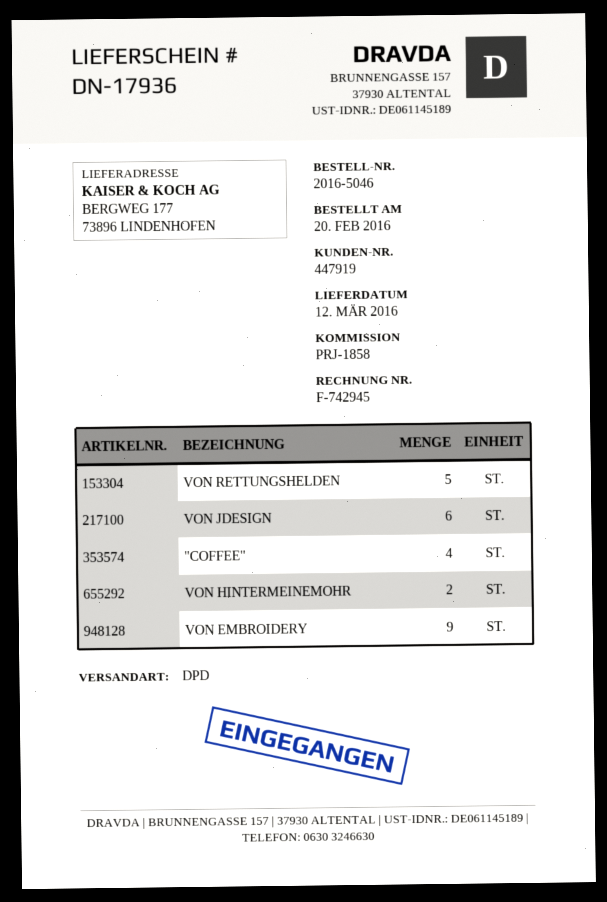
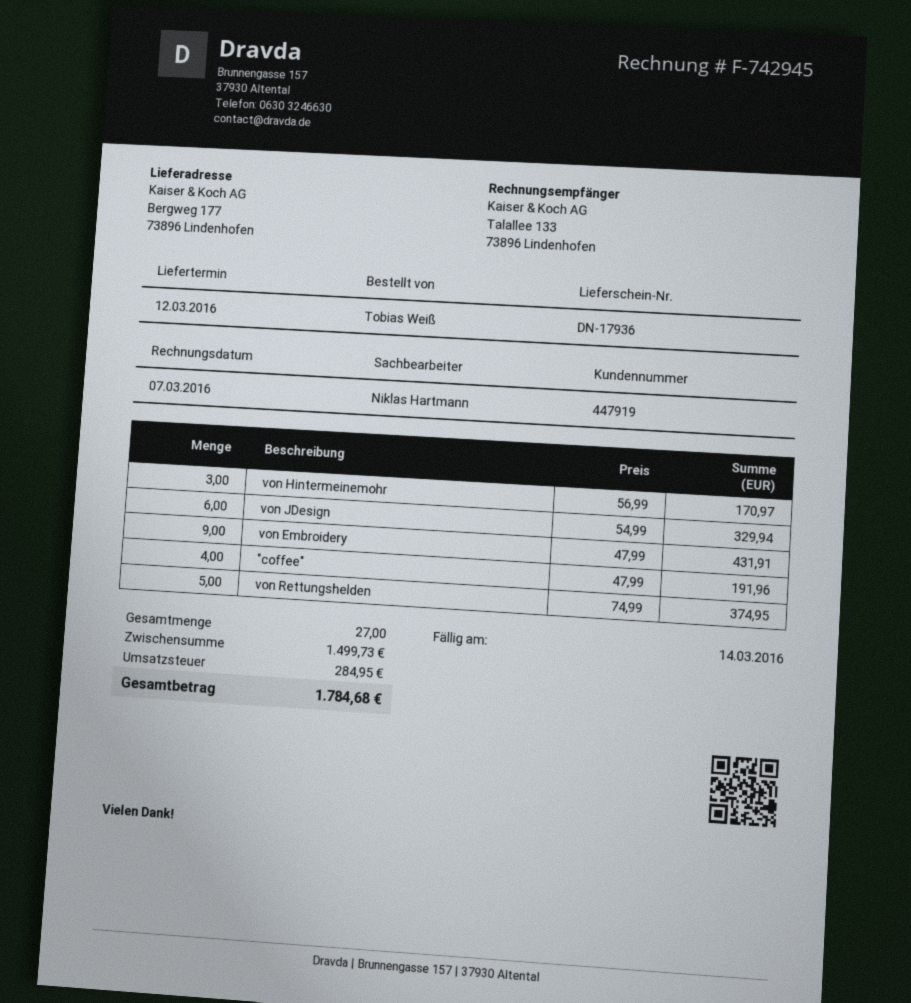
VON HINTERMEINEMOHR: 2 -> 3

